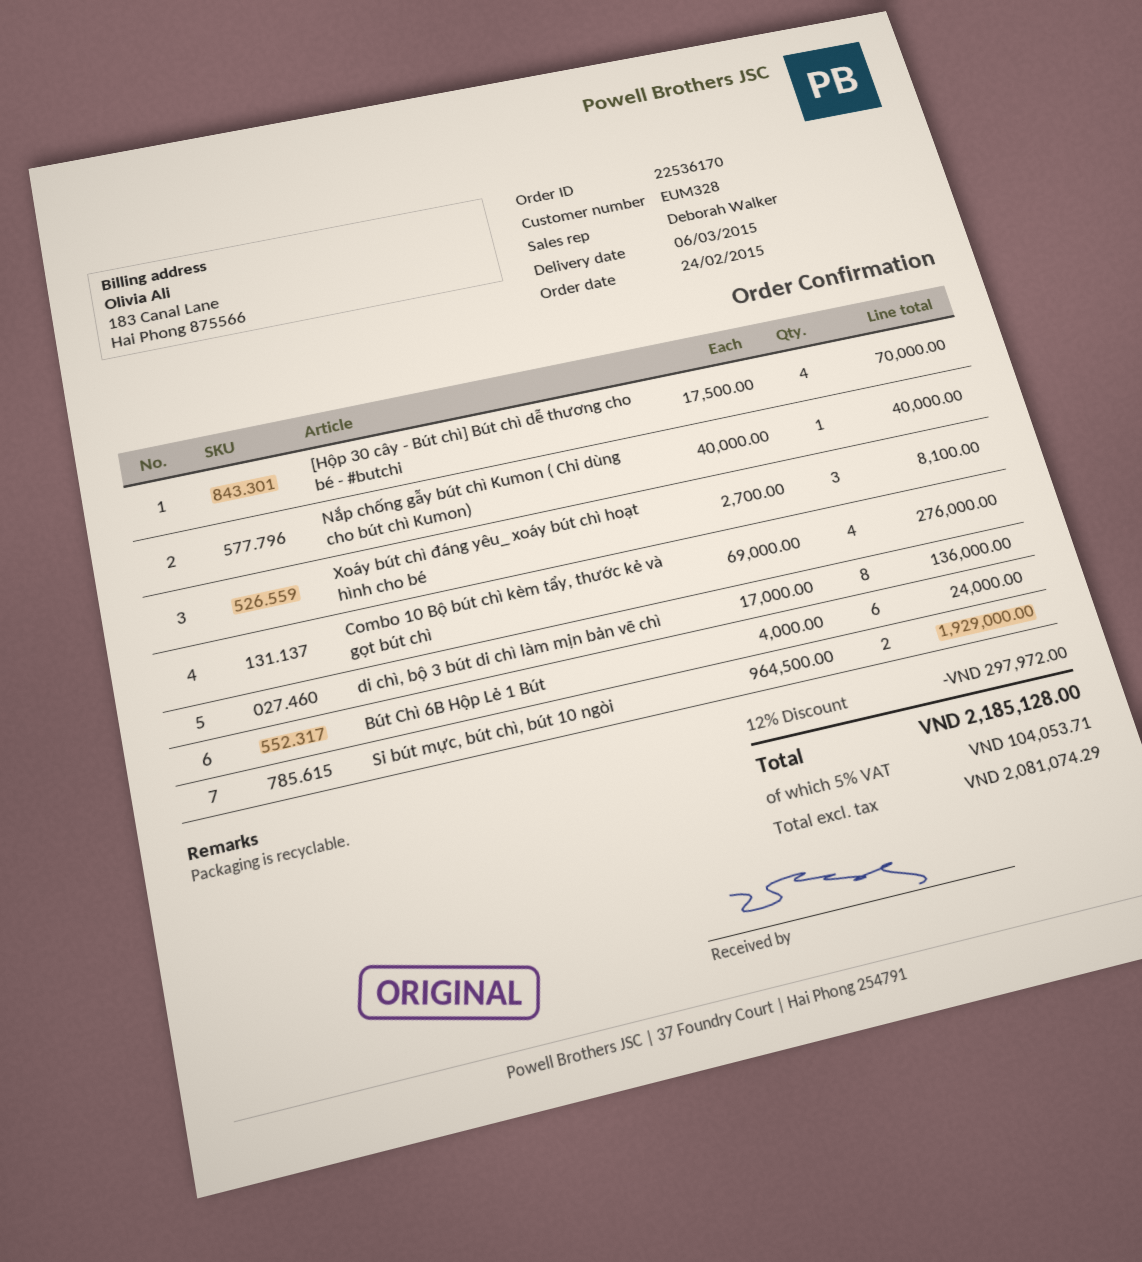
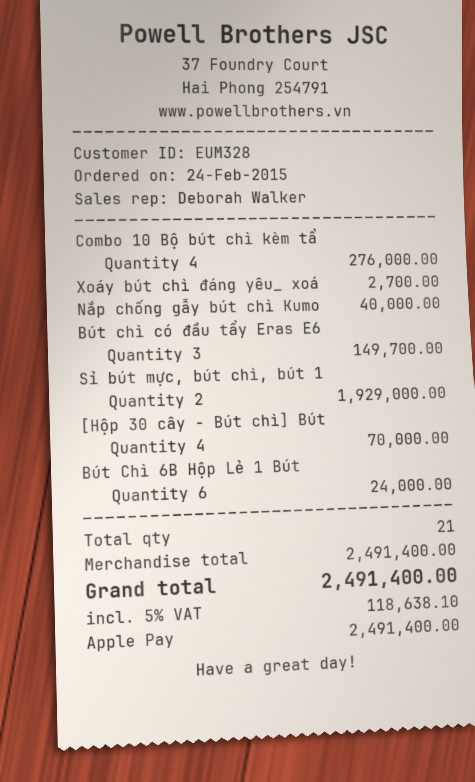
Xoáy bút chì đáng yêu_ xoáy bút chì hoạt hình cho bé: 3 for 8100.00 -> 1 for 2700.00
di chì, bộ 3 bút di chì làm mịn bản vẽ chì: 8 for 136000.00 -> none
Bút chì có đầu tẩy Eras E6: none -> 3 for 149700.00
discount: 12% = 297972.00 -> none
tax: 5% = 104053.71 -> 5% = 118638.10
total: 2185128.00 -> 2491400.00

